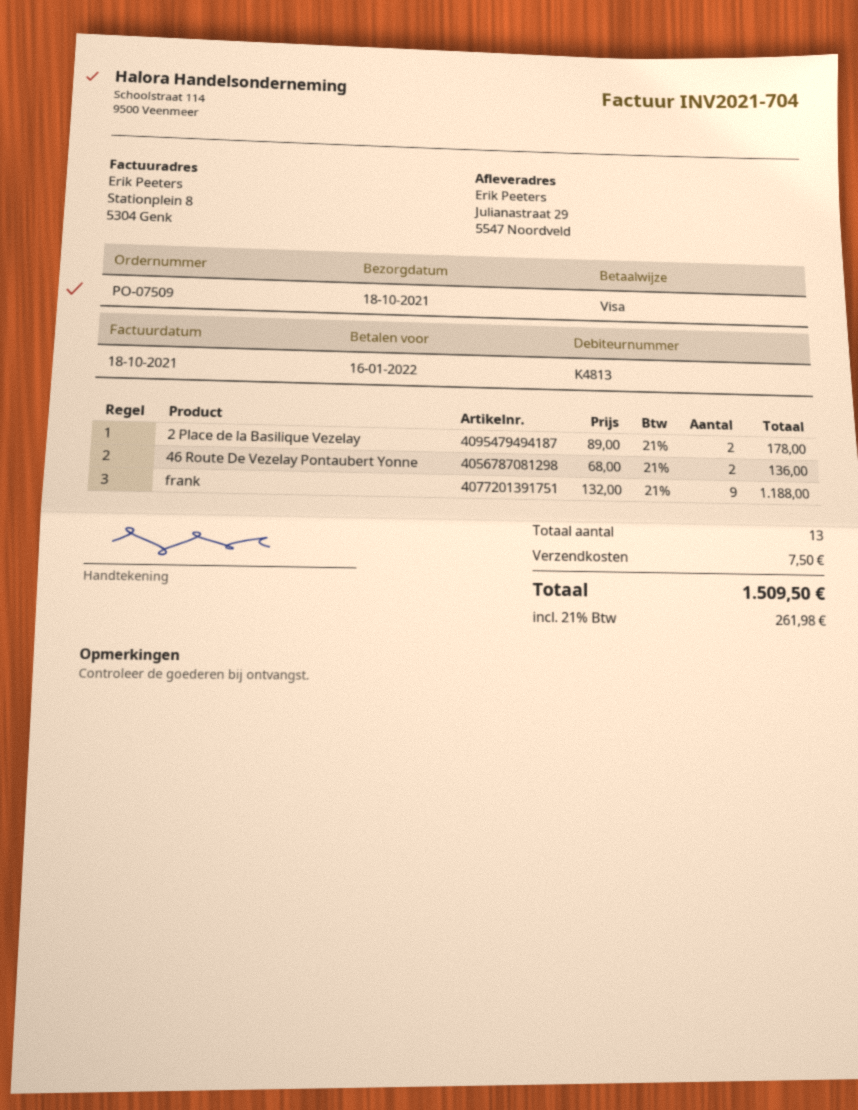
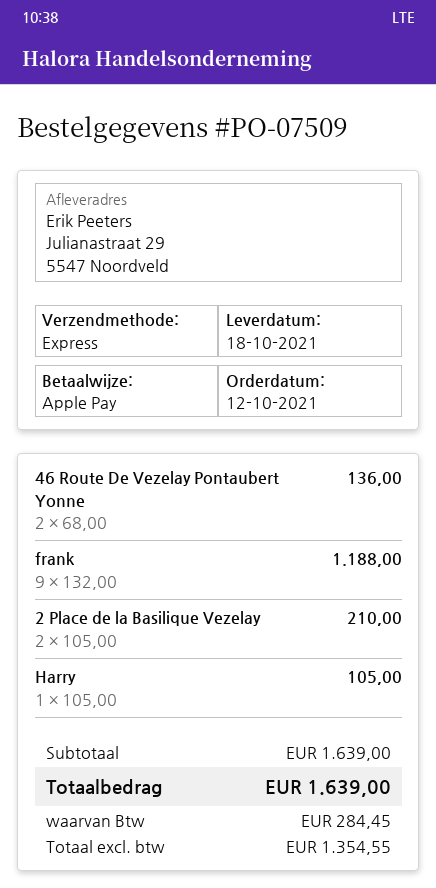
payment method: Visa -> Apple Pay
2 Place de la Basilique Vezelay: 2 x 89.00 = 178.00 -> 2 x 105.00 = 210.00
Harry: none -> 1 x 105.00 = 105.00
shipping: 7.50 -> none
tax: 261.98 -> 284.45
total: 1509.50 -> 1639.00

